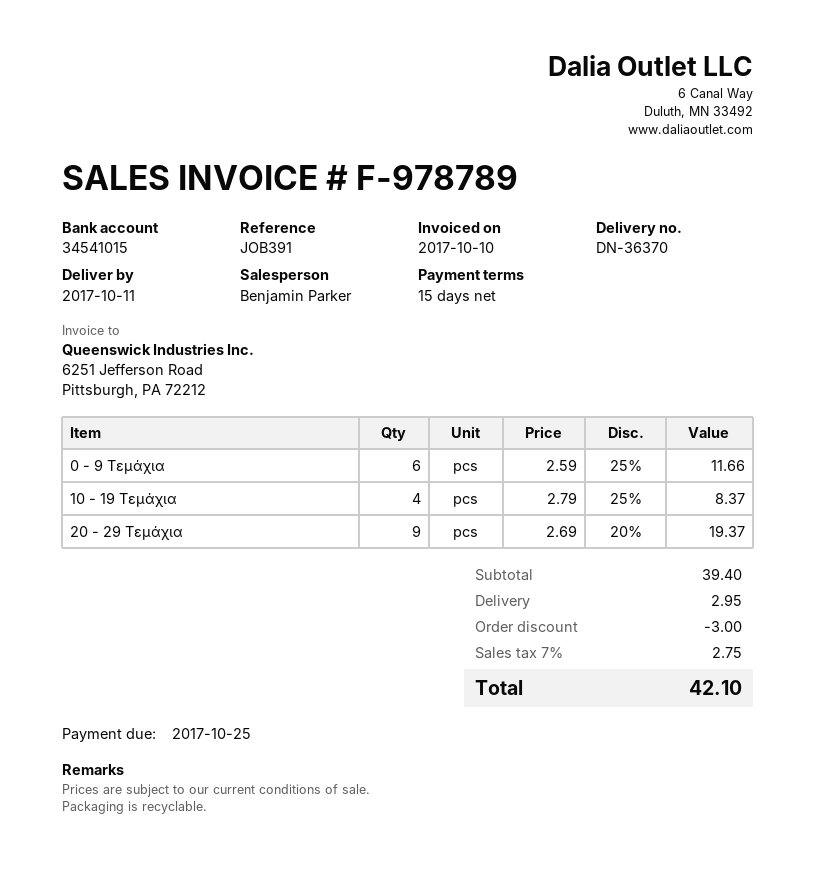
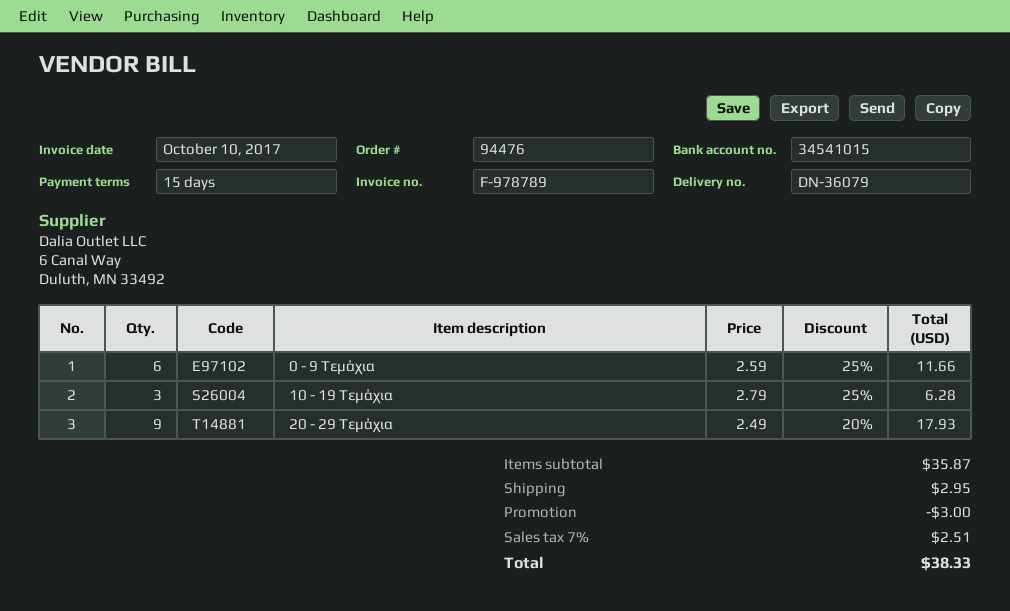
delivery note number: DN-36370 -> DN-36079
10 - 19 Τεμάχια: 4 x 2.79 - 25% = 8.37 -> 3 x 2.79 - 25% = 6.28
20 - 29 Τεμάχια: 9 x 2.69 - 20% = 19.37 -> 9 x 2.49 - 20% = 17.93
subtotal: 39.40 -> 35.87
tax: 7% = 2.75 -> 7% = 2.51
total: 42.10 -> 38.33

